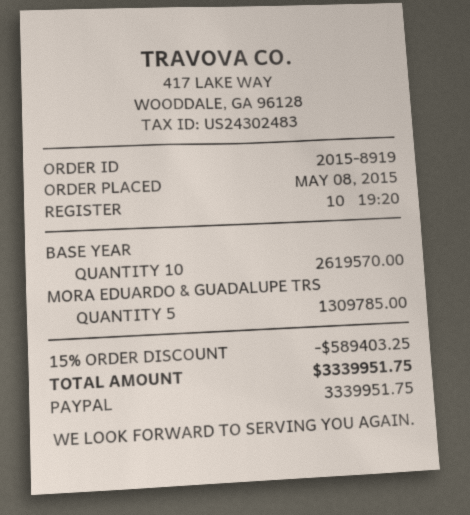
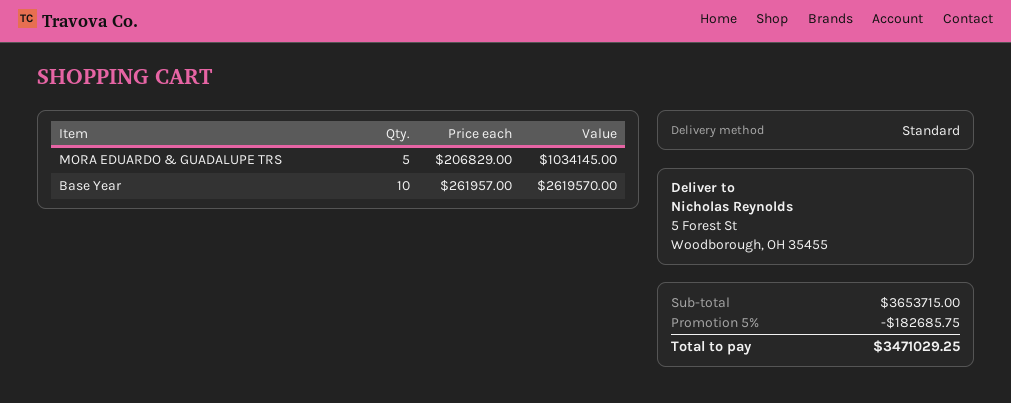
MORA EDUARDO & GUADALUPE TRS: 5 for 1309785.00 -> 5 for 1034145.00
discount: 15% = 589403.25 -> 5% = 182685.75
total: 3339951.75 -> 3471029.25

